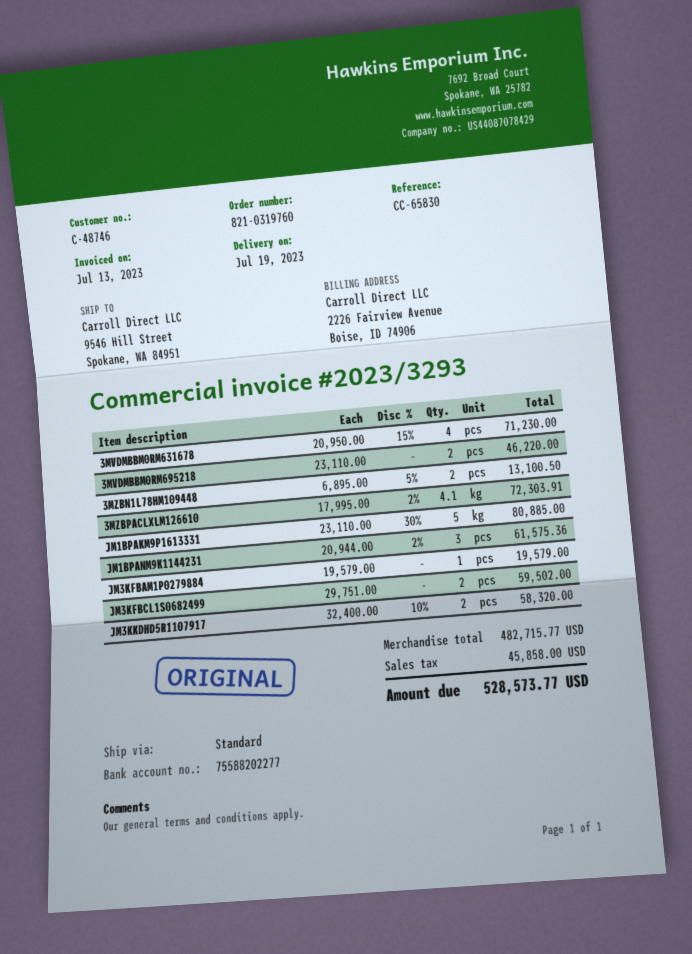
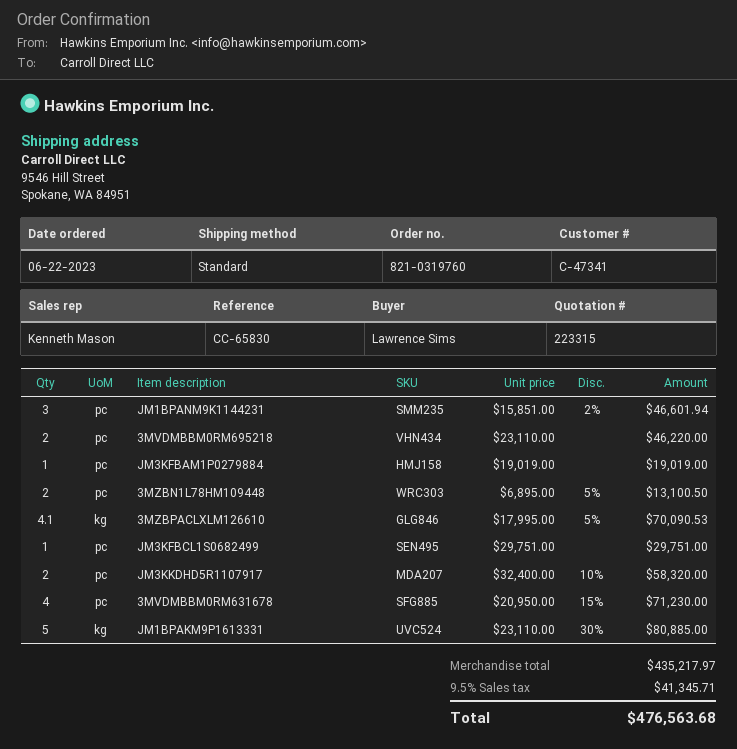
customer number: C-48746 -> C-47341
3MZBPACLXLM126610: 4.1 x 17995.00 - 2% = 72303.91 -> 4.1 x 17995.00 - 5% = 70090.53
JM1BPANM9K1144231: 3 x 20944.00 - 2% = 61575.36 -> 3 x 15851.00 - 2% = 46601.94
JM3KFBAM1P0279884: 1 x 19579.00 = 19579.00 -> 1 x 19019.00 = 19019.00
JM3KFBCL1S0682499: 2 x 29751.00 = 59502.00 -> 1 x 29751.00 = 29751.00
subtotal: 482715.77 -> 435217.97
tax: 45858.00 -> 41345.71
total: 528573.77 -> 476563.68

